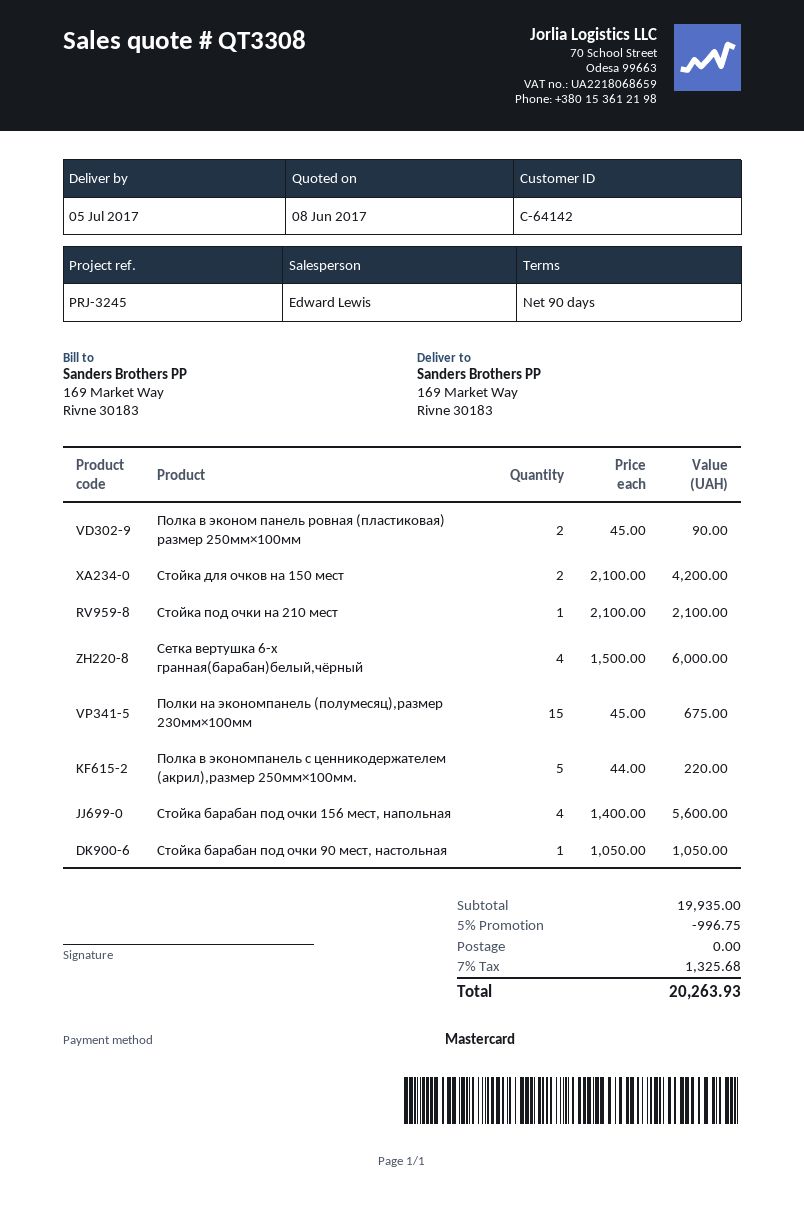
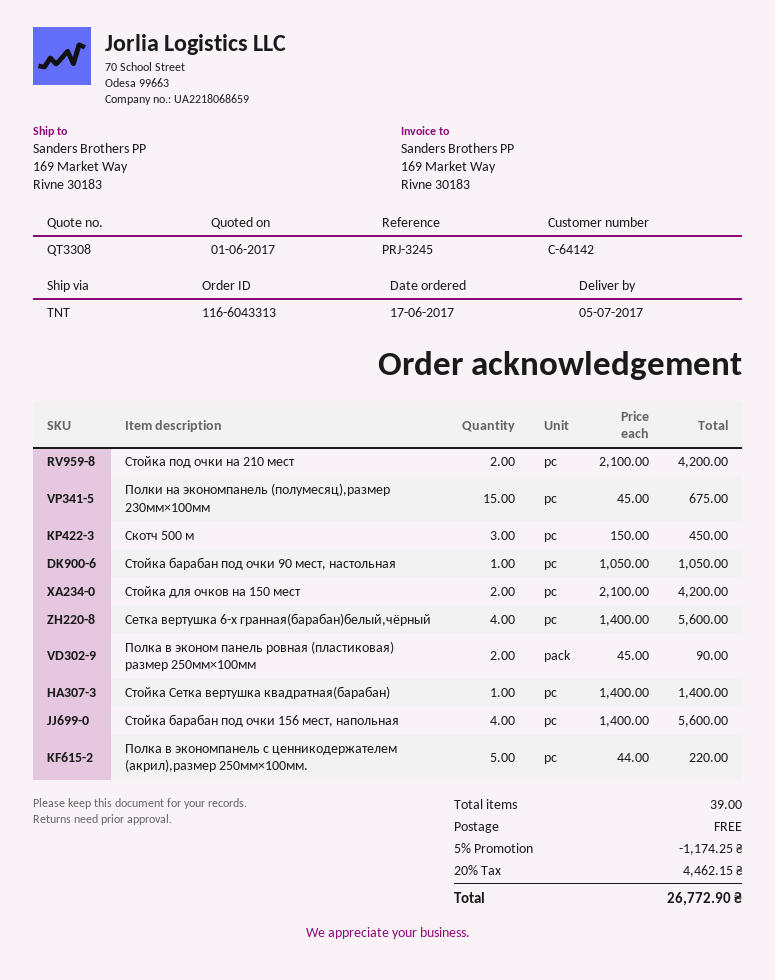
quote date: 2017-06-08 -> 2017-06-01
Стойка под очки на 210 мест: 1 x 2100.00 = 2100.00 -> 2 x 2100.00 = 4200.00
Сетка вертушка 6-х гранная(барабан)белый,чёрный: 4 x 1500.00 = 6000.00 -> 4 x 1400.00 = 5600.00
Скотч 500 м: none -> 3 x 150.00 = 450.00
Стойка Сетка вертушка квадратная(барабан): none -> 1 x 1400.00 = 1400.00
discount: 5% = 996.75 -> 5% = 1174.25
tax: 7% = 1325.68 -> 20% = 4462.15
total: 20263.93 -> 26772.90

